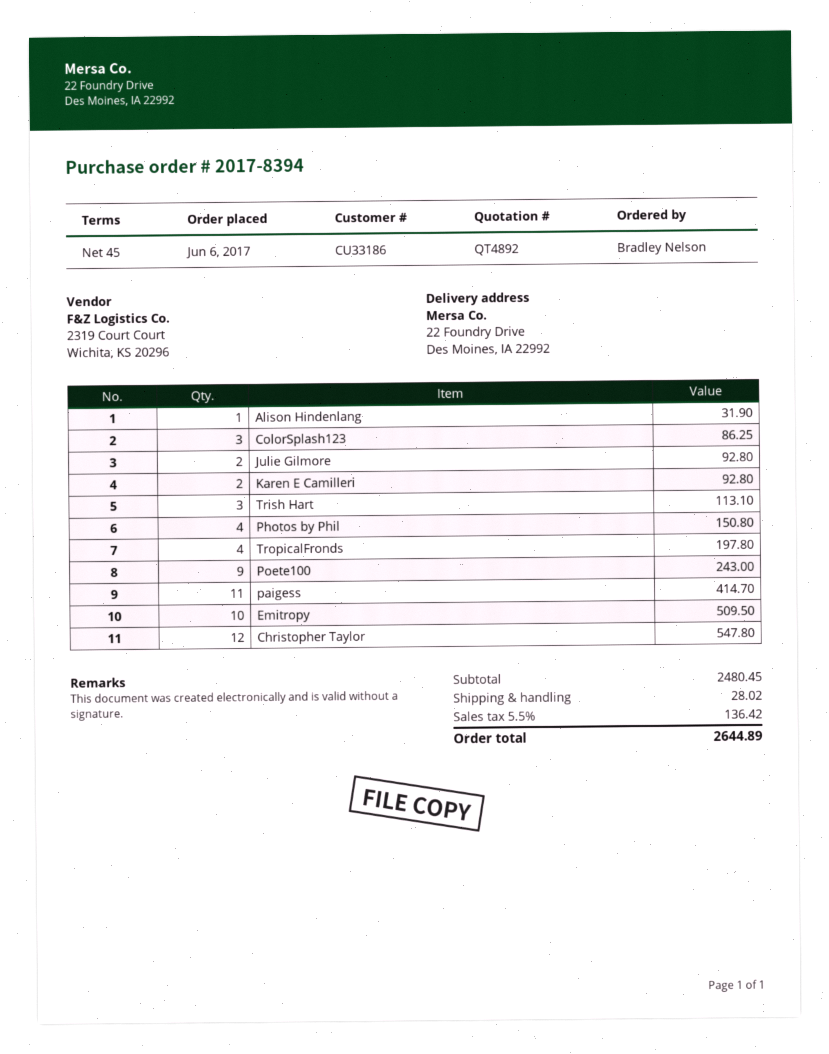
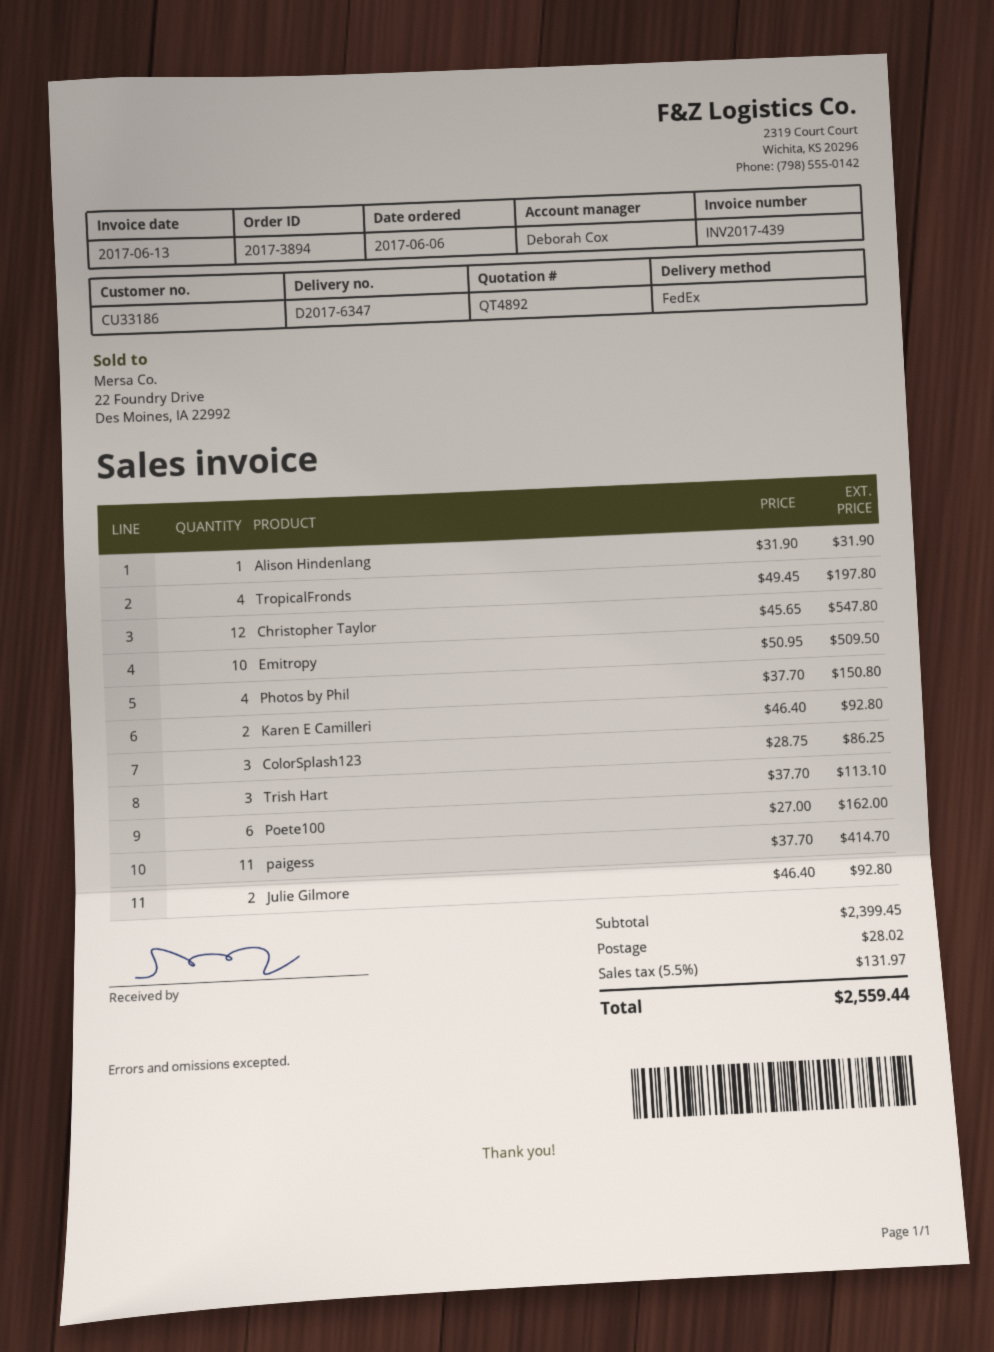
order number: 2017-8394 -> 2017-3894
Poete100: 9 for 243.00 -> 6 for 162.00
subtotal: 2480.45 -> 2399.45
tax: 5.5% = 136.42 -> 5.5% = 131.97
total: 2644.89 -> 2559.44

